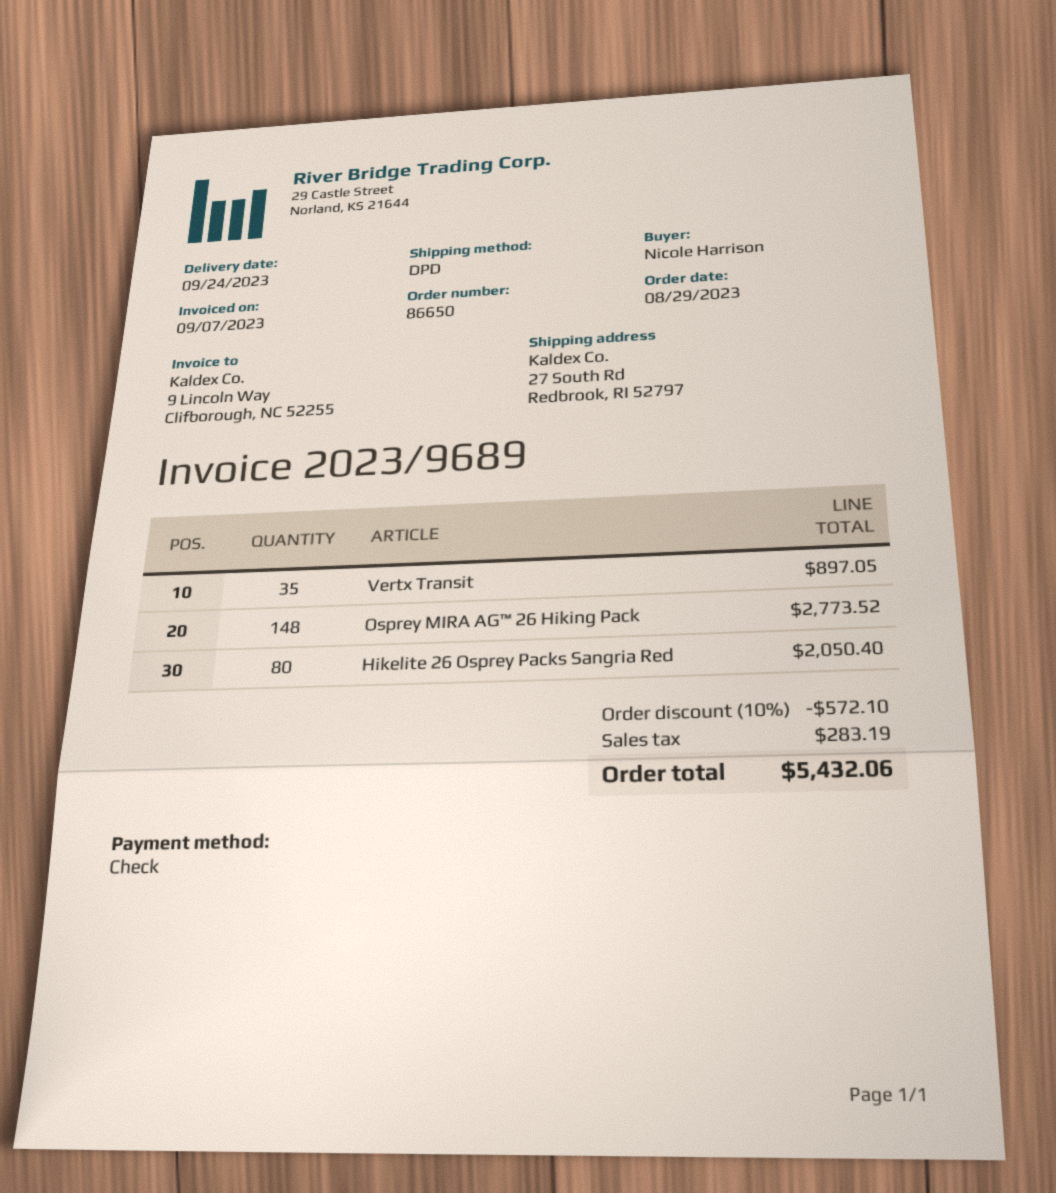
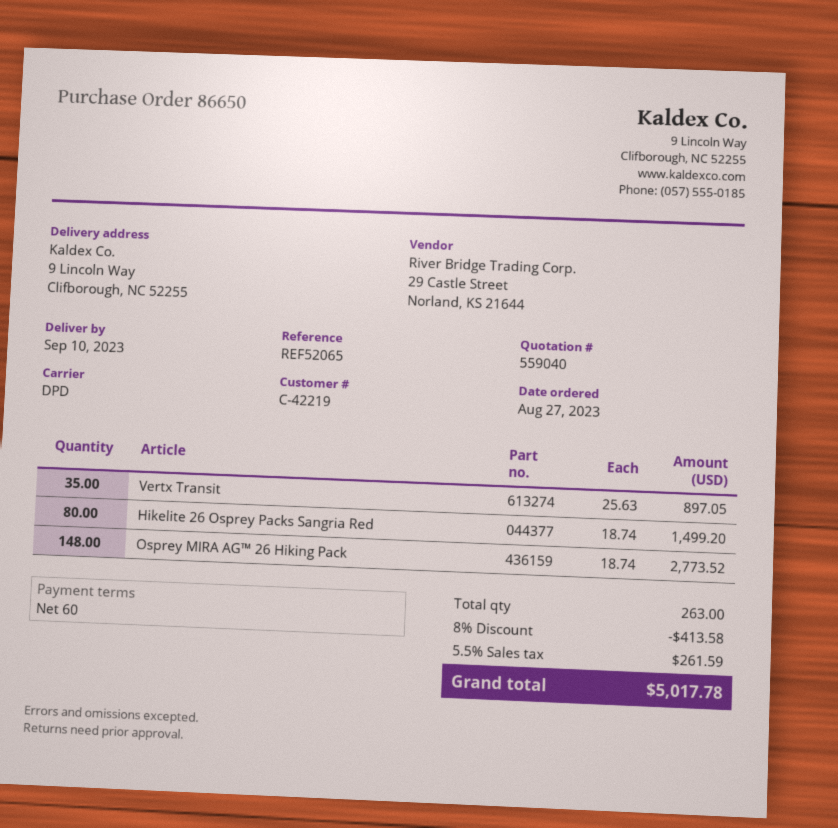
order date: 2023-08-29 -> 2023-08-27
delivery date: 2023-09-24 -> 2023-09-10
ship to: 27 South Rd, Redbrook, RI 52797 -> 9 Lincoln Way, Clifborough, NC 52255
Hikelite 26 Osprey Packs Sangria Red: 80 for 2050.40 -> 80 for 1499.20
discount: 10% = 572.10 -> 8% = 413.58
tax: 283.19 -> 261.59
total: 5432.06 -> 5017.78

